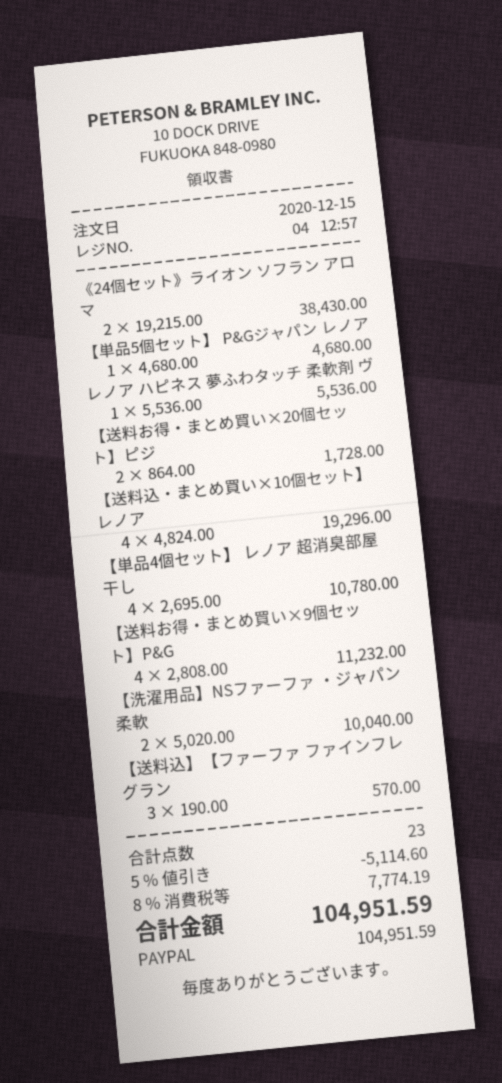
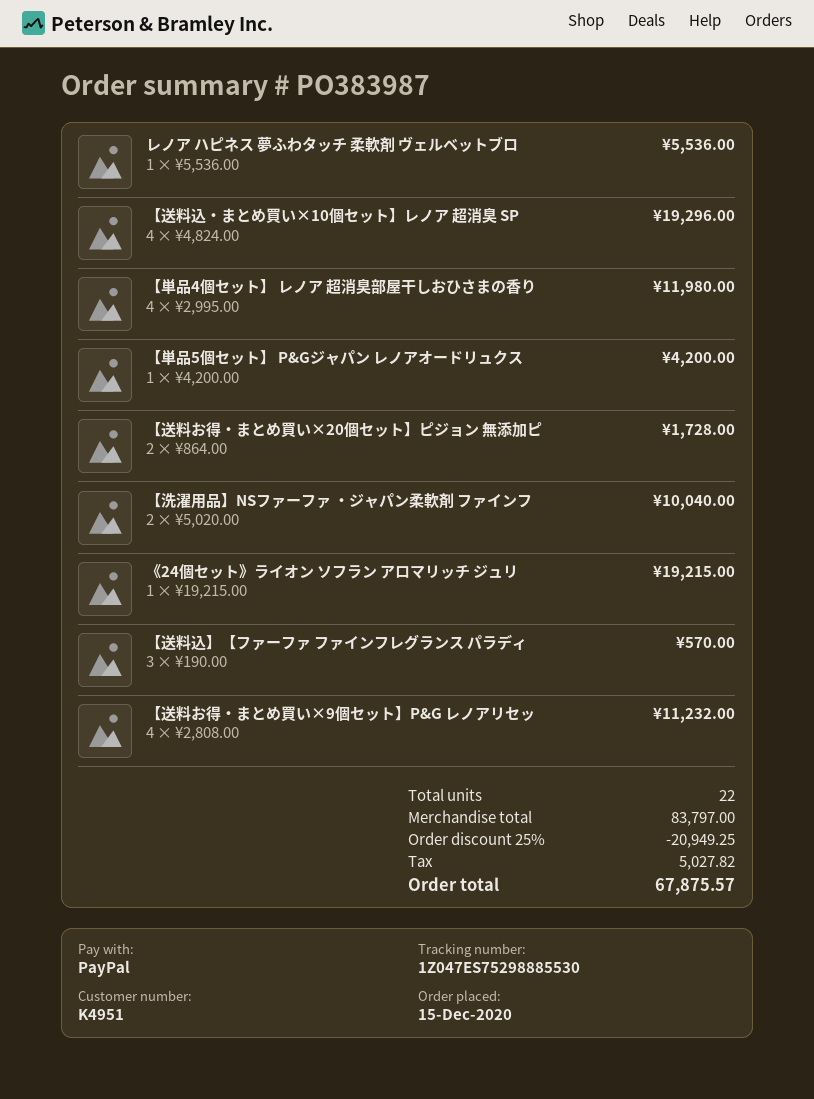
《24個セット》ライオン ソフラン アロマ: 2 x 19215.00 = 38430.00 -> 1 x 19215.00 = 19215.00
【単品5個セット】 P&Gジャパン レノア: 1 x 4680.00 = 4680.00 -> 1 x 4200.00 = 4200.00
【単品4個セット】 レノア 超消臭部屋干し: 4 x 2695.00 = 10780.00 -> 4 x 2995.00 = 11980.00
total quantity: 23 -> 22
discount: 5% = 5114.60 -> 25% = 20949.25
tax: 7774.19 -> 5027.82
total: 104951.59 -> 67875.57

